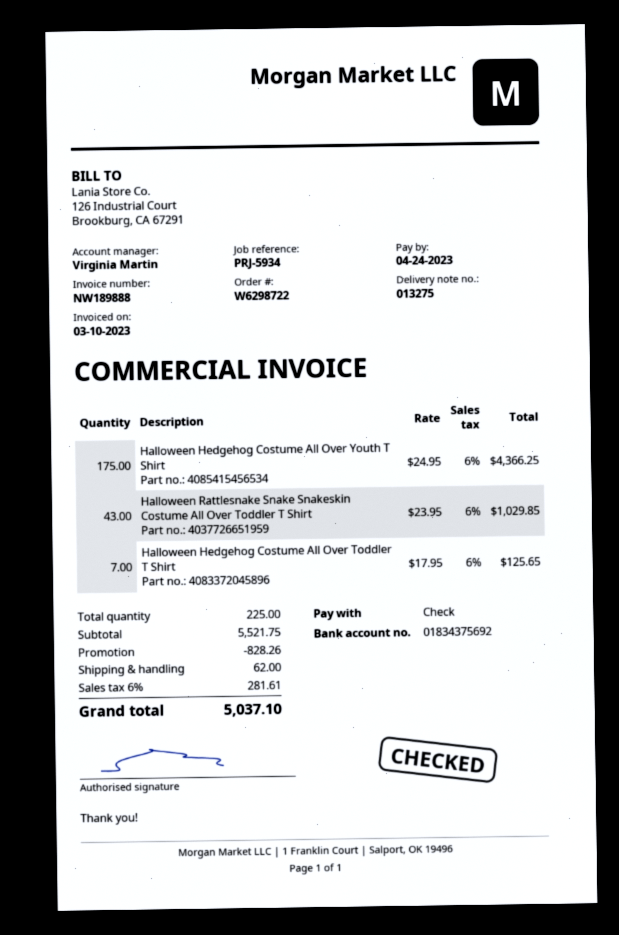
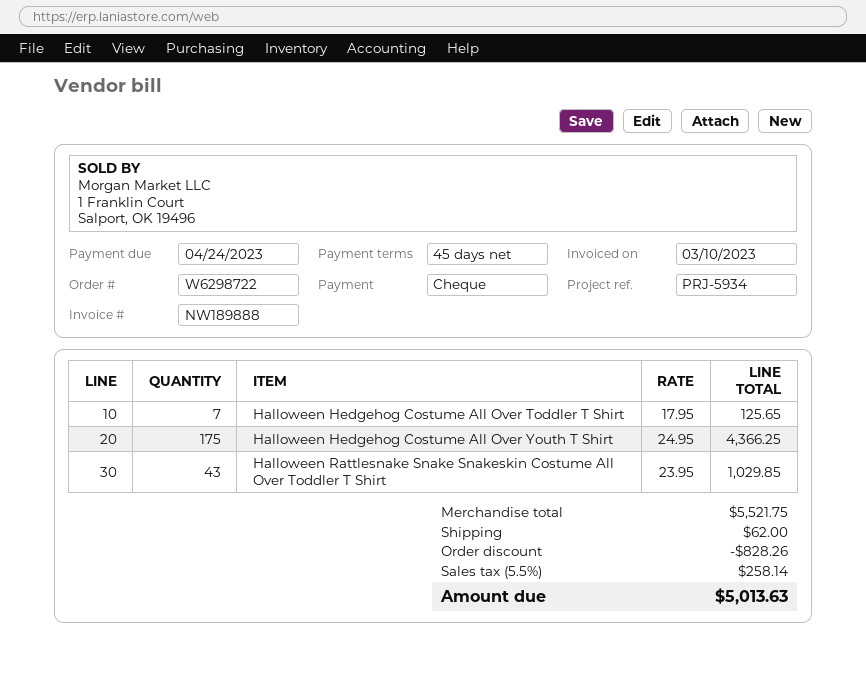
tax: 6% = 281.61 -> 5.5% = 258.14
total: 5037.10 -> 5013.63

